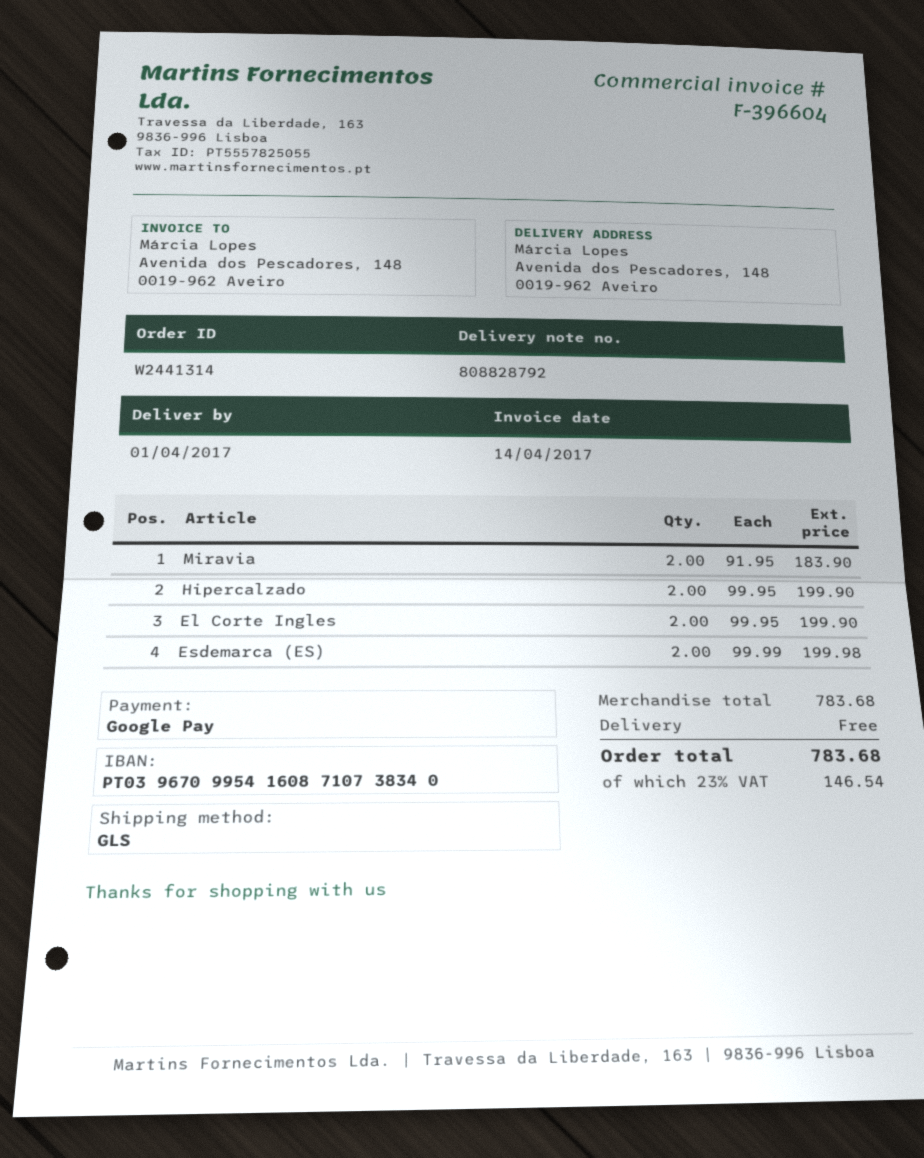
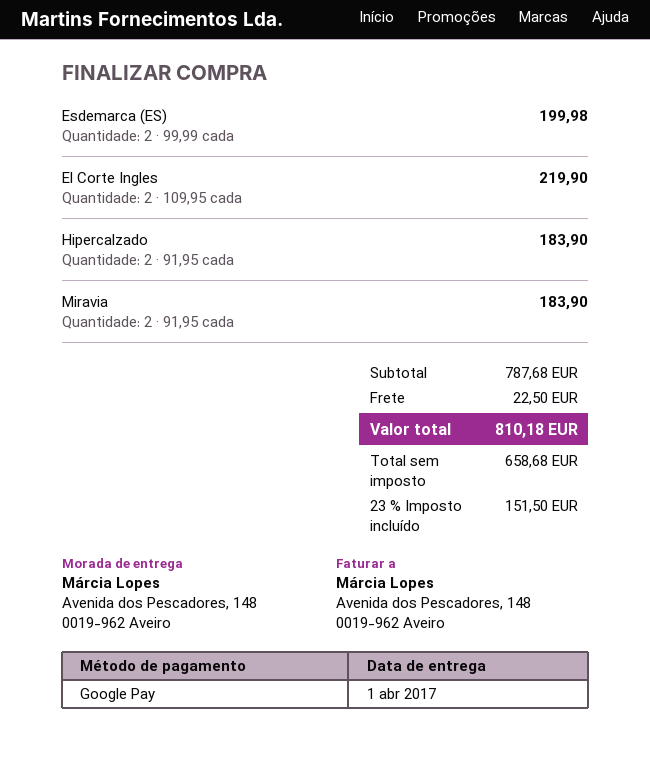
Hipercalzado: 2 x 99.95 = 199.90 -> 2 x 91.95 = 183.90
El Corte Ingles: 2 x 99.95 = 199.90 -> 2 x 109.95 = 219.90
subtotal: 783.68 -> 787.68
shipping: 0.00 -> 22.50
tax: 23% = 146.54 -> 23% = 151.50
total: 783.68 -> 810.18

